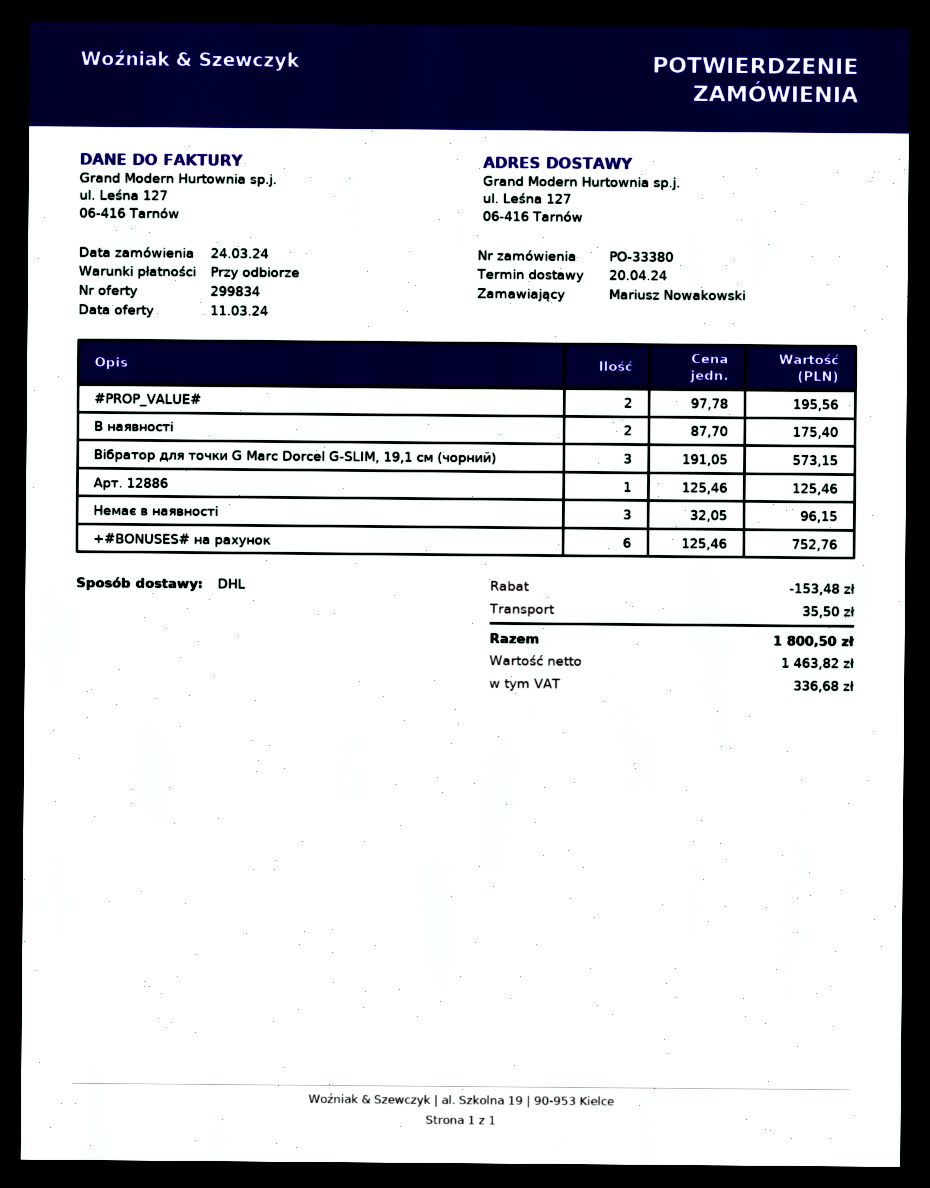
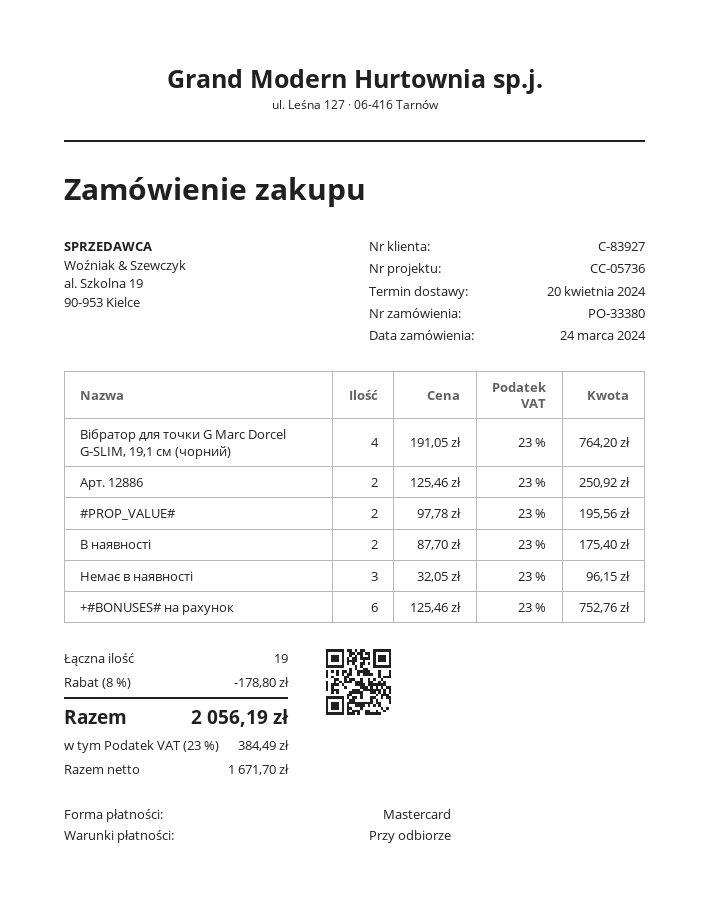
Вібратор для точки G Marc Dorcel G-SLIM, 19,1 см (чорний): 3 x 191.05 = 573.15 -> 4 x 191.05 = 764.20
Арт. 12886: 1 x 125.46 = 125.46 -> 2 x 125.46 = 250.92
discount: 153.48 -> 178.80
shipping: 35.50 -> none
net: 1463.82 -> 1671.70
tax: 336.68 -> 384.49
total: 1800.50 -> 2056.19

